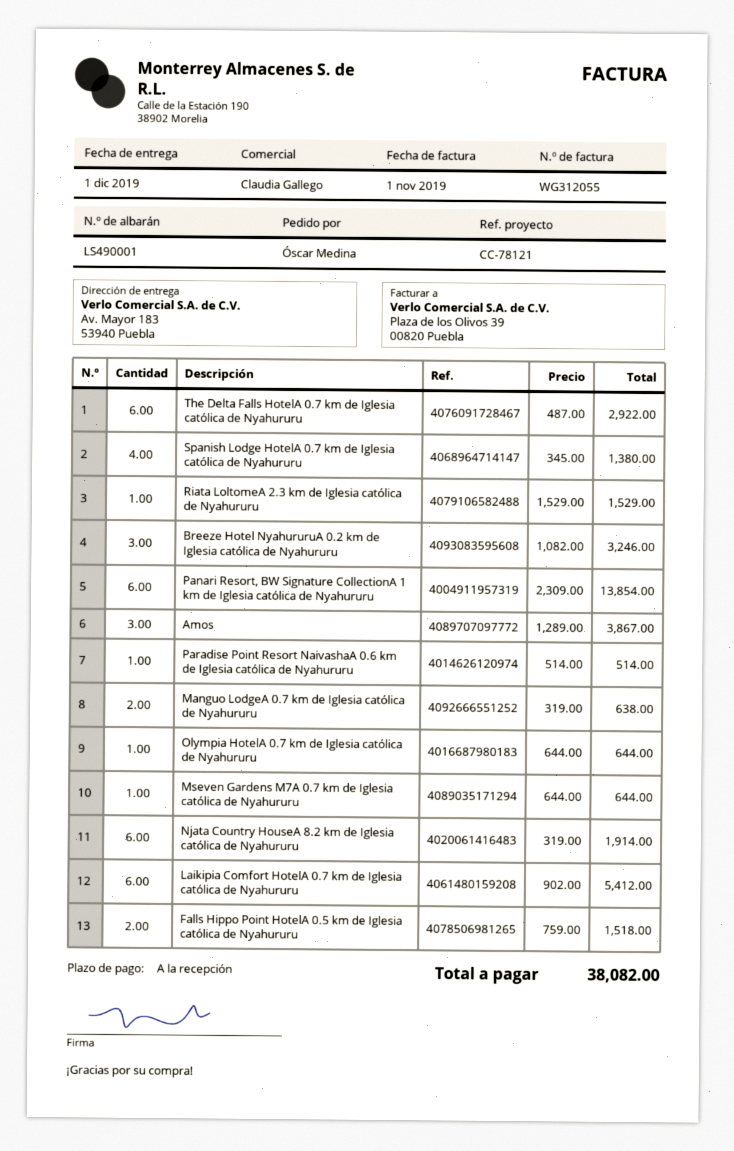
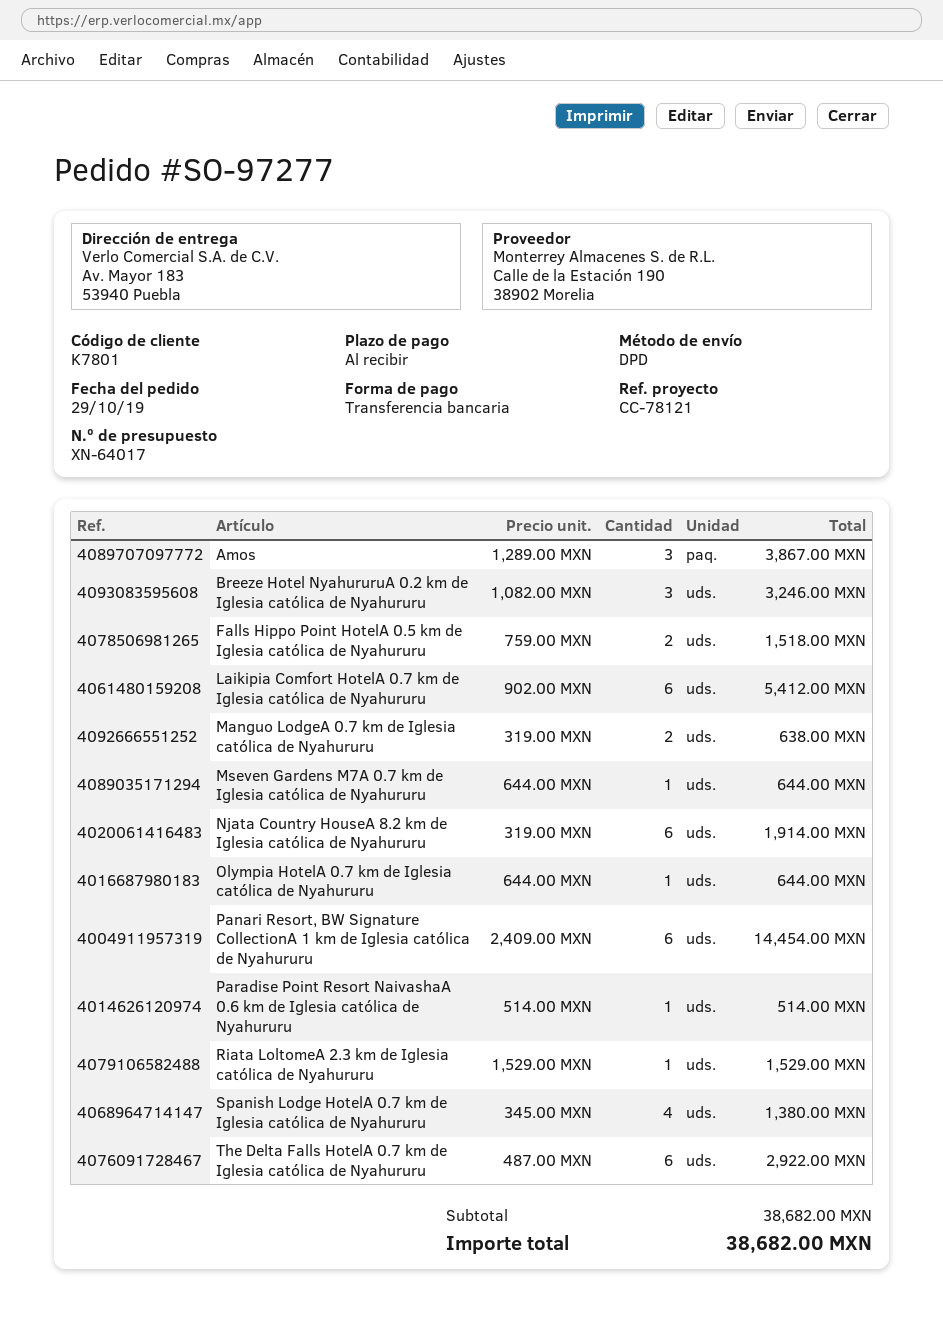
Panari Resort, BW Signature CollectionA 1 km de Iglesia católica de Nyahururu: 6 x 2309.00 = 13854.00 -> 6 x 2409.00 = 14454.00
total: 38082.00 -> 38682.00

